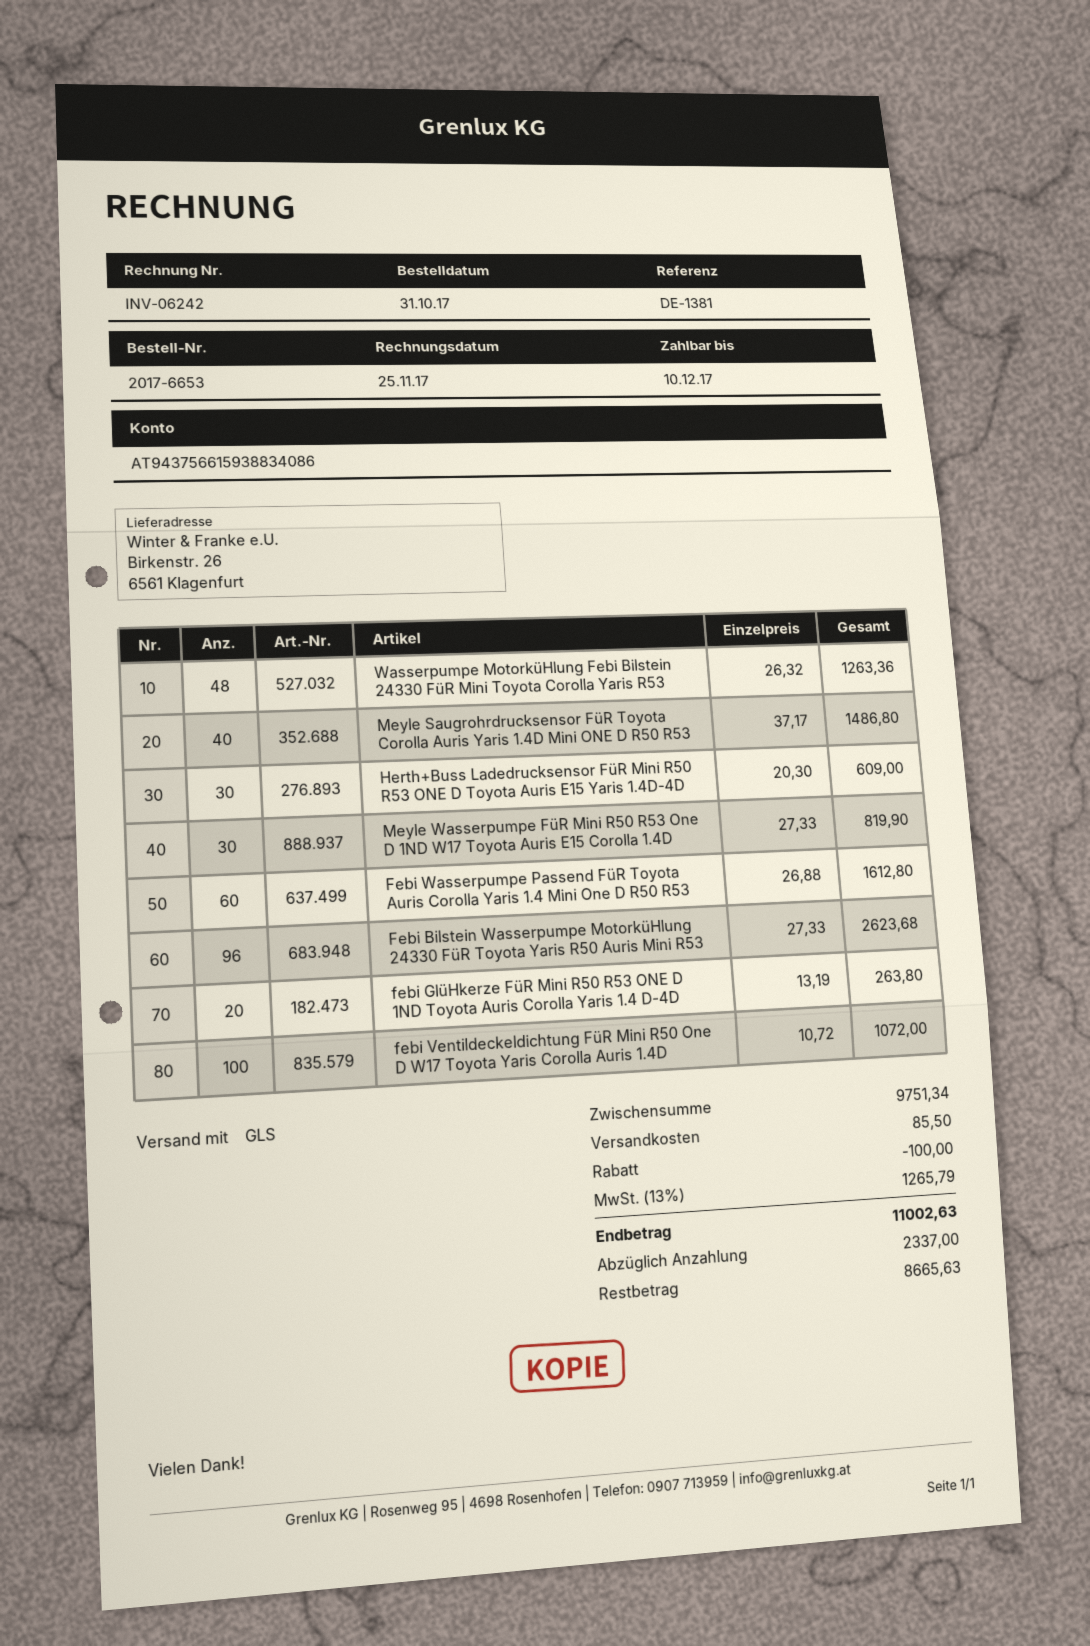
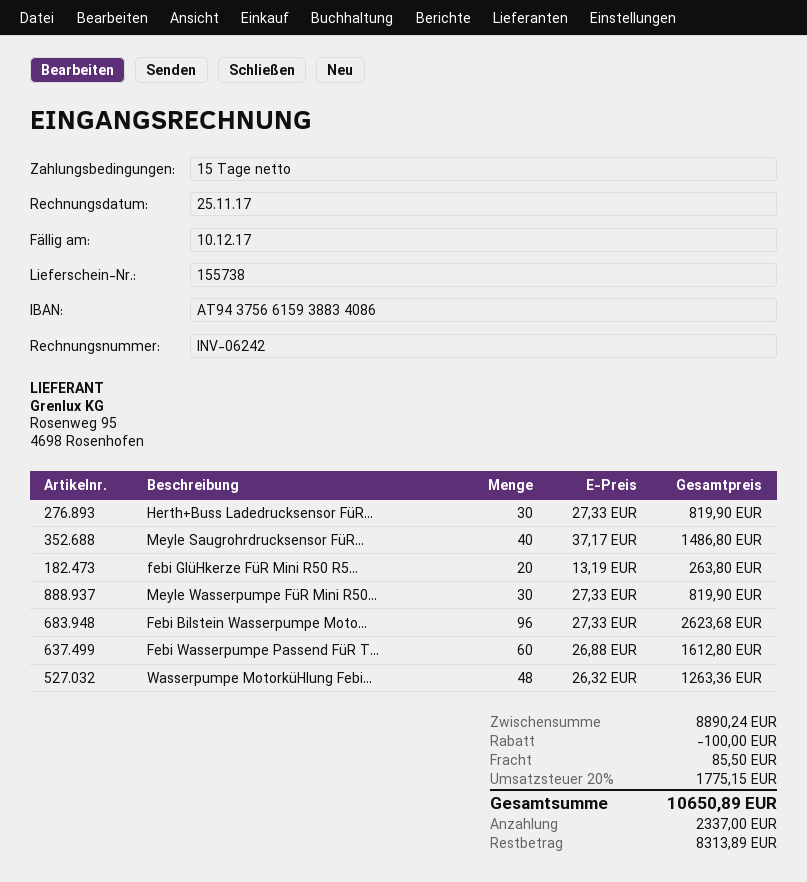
Herth+Buss Ladedrucksensor FüR Mini R50 R53 ONE D Toyota Auris E15 Yaris 1.4D-4D: 30 x 20.30 = 609.00 -> 30 x 27.33 = 819.90
febi Ventildeckeldichtung FüR Mini R50 One D W17 Toyota Yaris Corolla Auris 1.4D: 100 x 10.72 = 1072.00 -> none
subtotal: 9751.34 -> 8890.24
tax: 13% = 1265.79 -> 20% = 1775.15
total: 11002.63 -> 10650.89
balance: 8665.63 -> 8313.89

